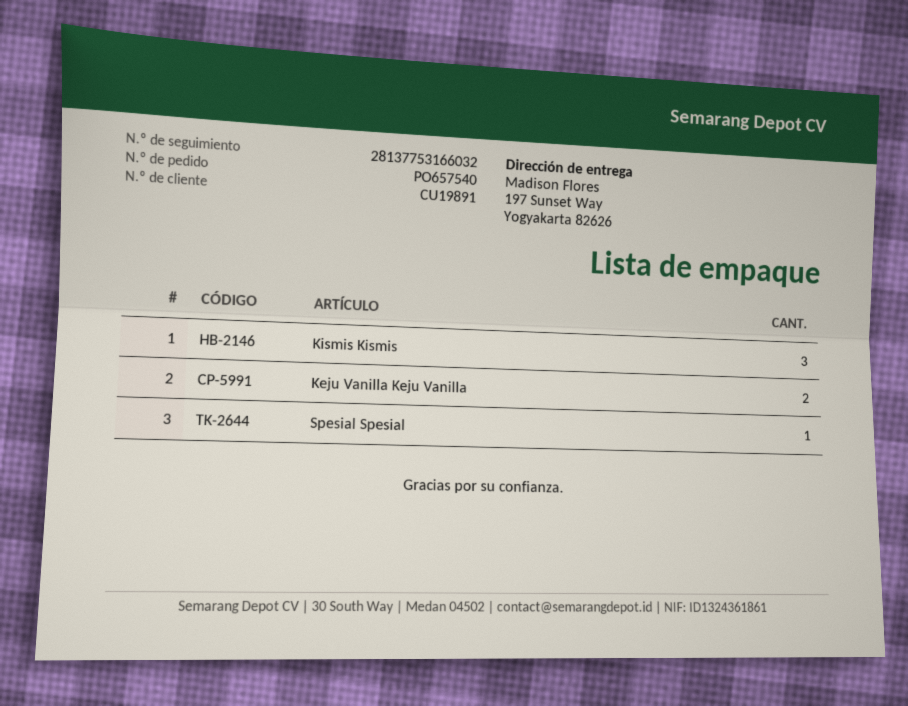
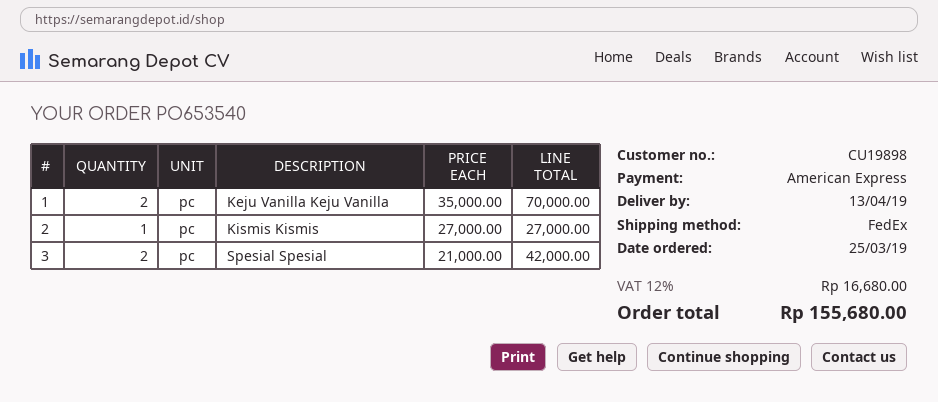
order number: PO657540 -> PO653540
customer number: CU19891 -> CU19898
Kismis Kismis: 3 -> 1
Spesial Spesial: 1 -> 2

